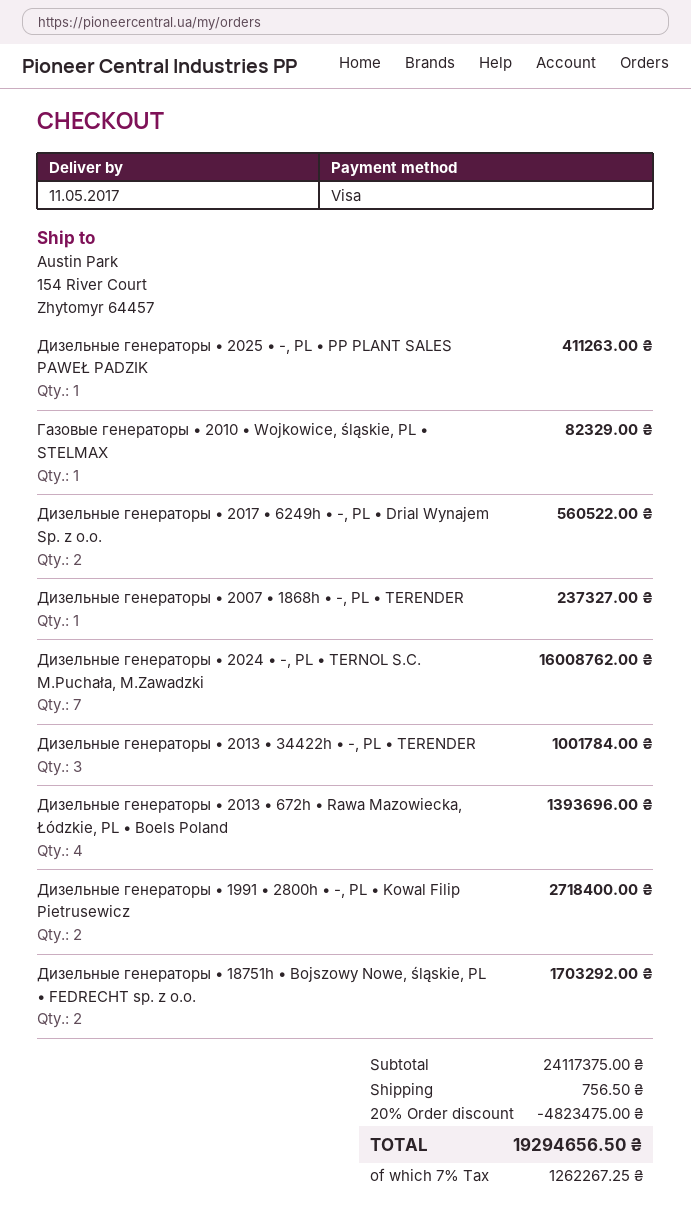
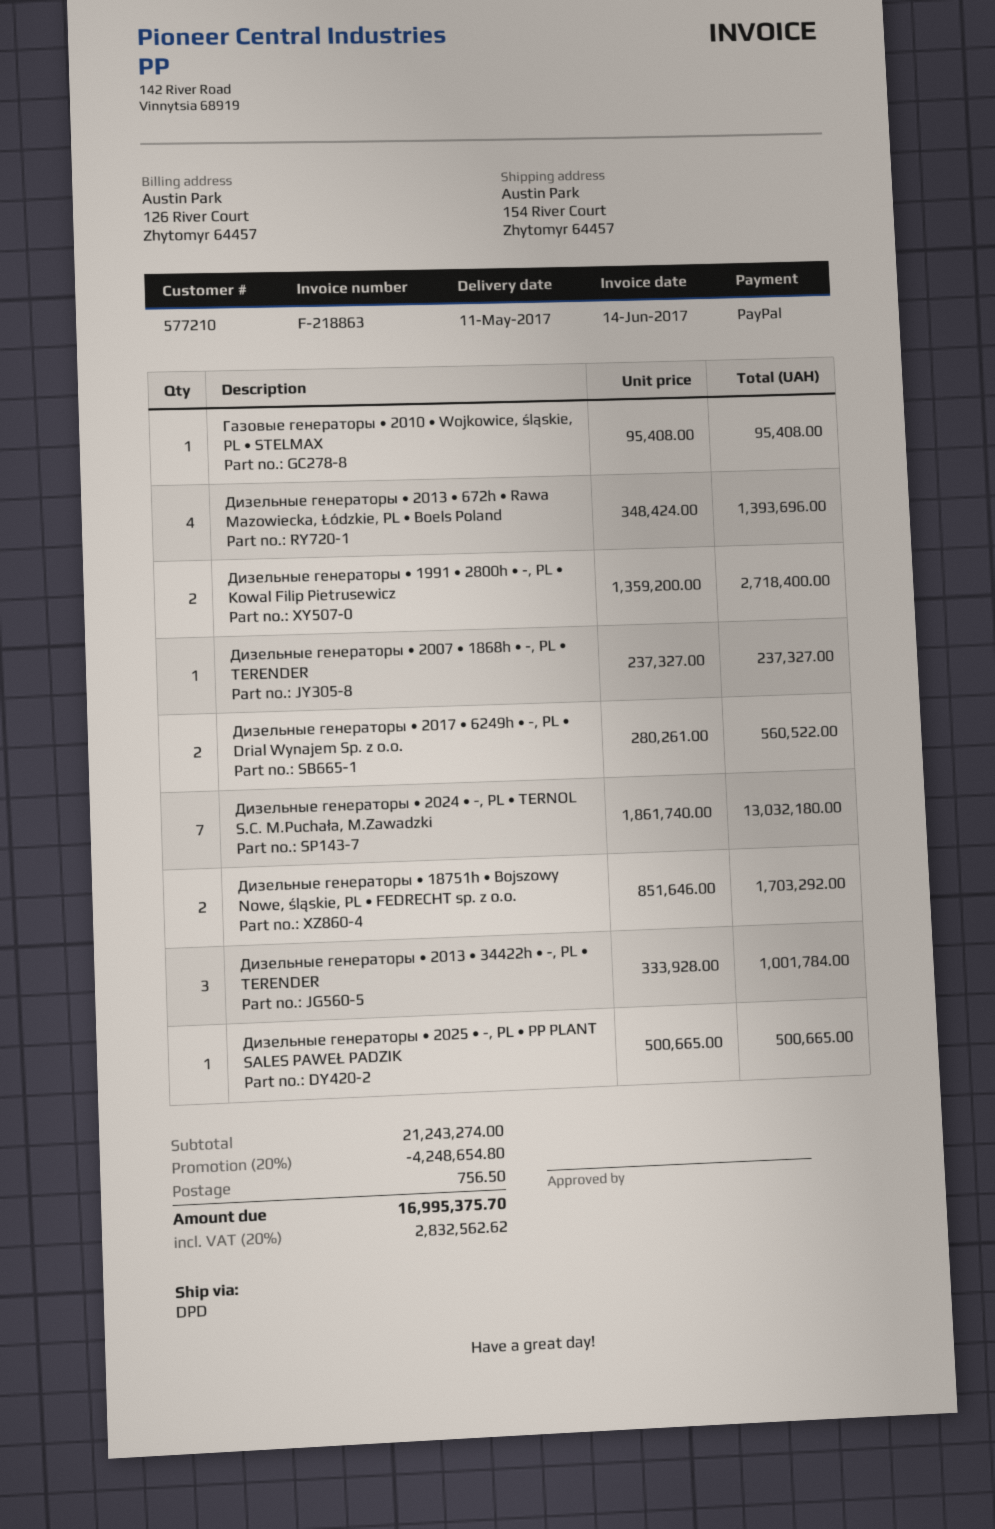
payment method: Visa -> PayPal
Дизельные генераторы • 2025 • -, PL • PP PLANT SALES PAWEŁ PADZIK: 1 for 411263.00 -> 1 for 500665.00
Газовые генераторы • 2010 • Wojkowice, śląskie, PL • STELMAX: 1 for 82329.00 -> 1 for 95408.00
Дизельные генераторы • 2024 • -, PL • TERNOL S.C. M.Puchała, M.Zawadzki: 7 for 16008762.00 -> 7 for 13032180.00
subtotal: 24117375.00 -> 21243274.00
discount: 20% = 4823475.00 -> 20% = 4248654.80
tax: 7% = 1262267.25 -> 20% = 2832562.62
total: 19294656.50 -> 16995375.70

